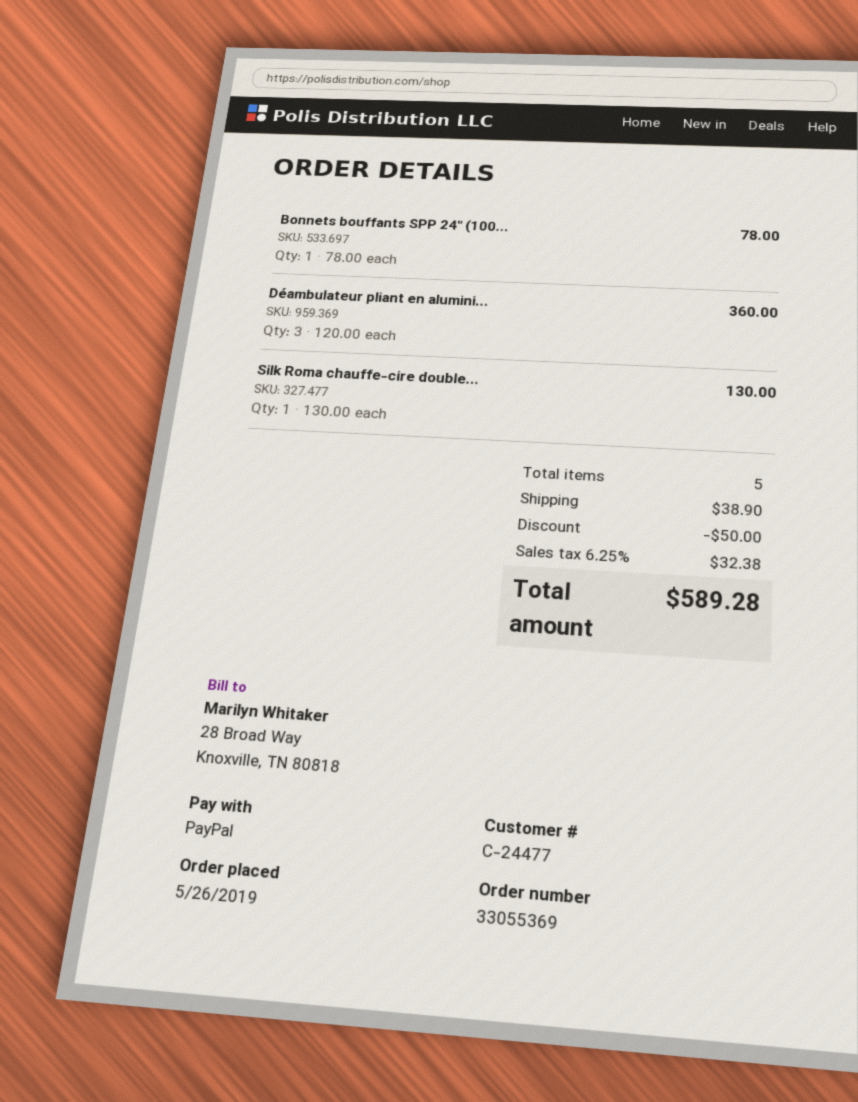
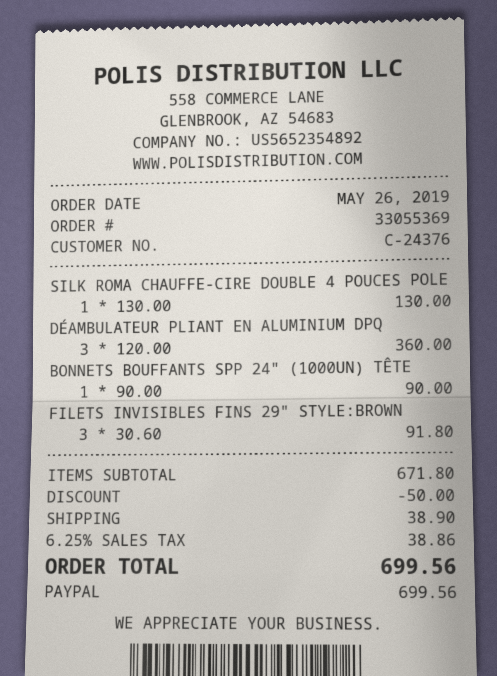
customer number: C-24477 -> C-24376
Bonnets bouffants SPP 24" (100...: 1 x 78.00 = 78.00 -> 1 x 90.00 = 90.00
FILETS INVISIBLES FINS 29" STYLE:BROWN: none -> 3 x 30.60 = 91.80
tax: 6.25% = 32.38 -> 6.25% = 38.86
total: 589.28 -> 699.56

